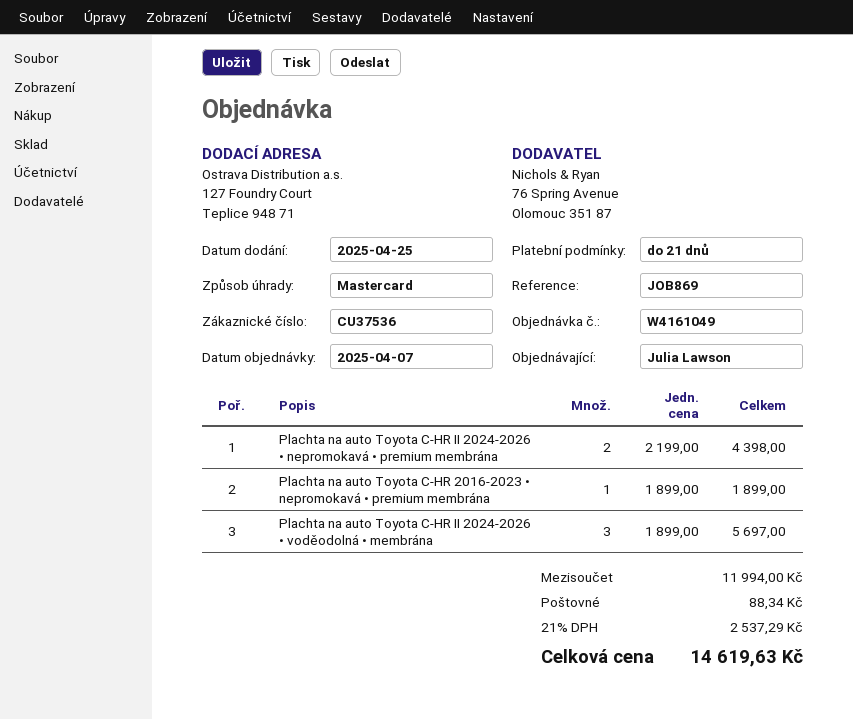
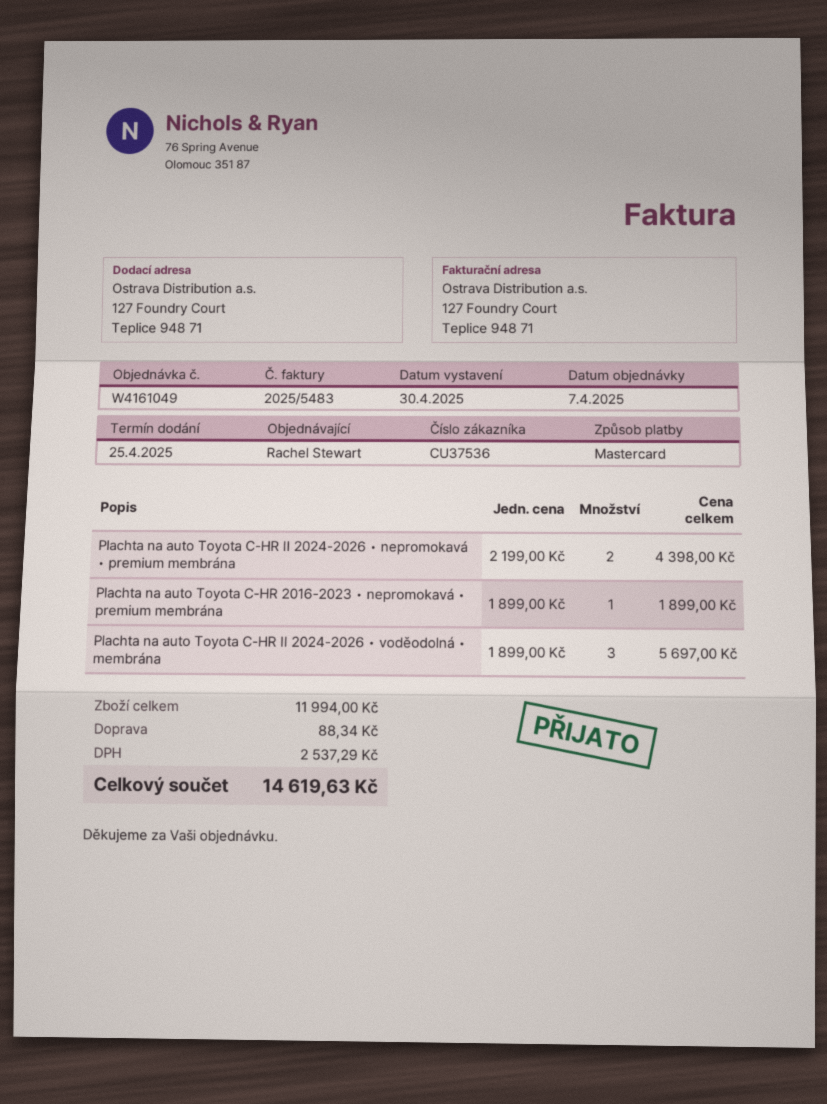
ordered by: Julia Lawson -> Rachel Stewart

